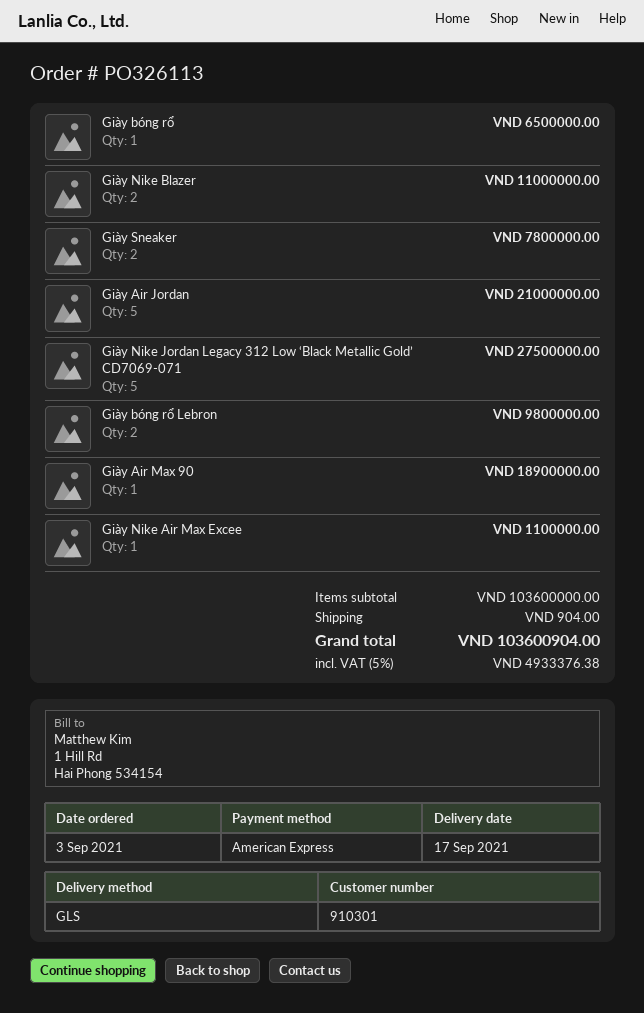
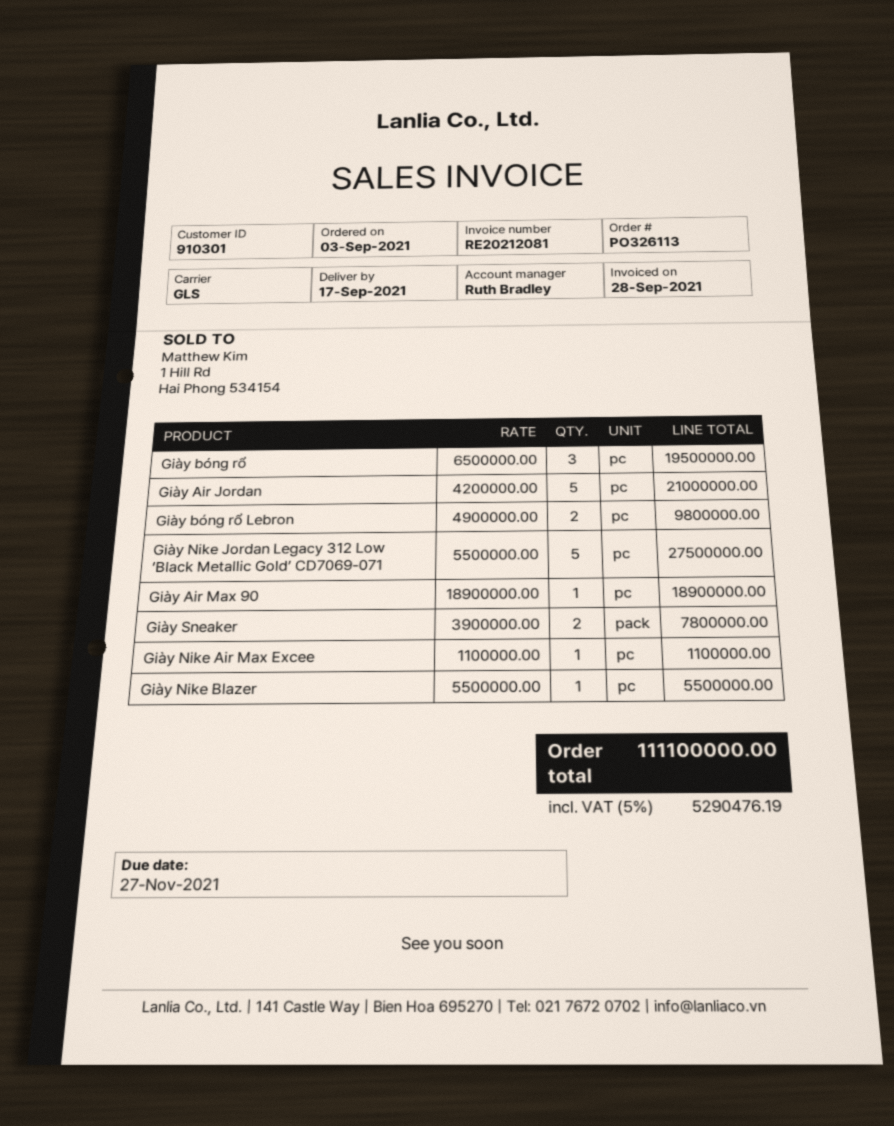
Giày bóng rổ: 1 for 6500000.00 -> 3 for 19500000.00
Giày Nike Blazer: 2 for 11000000.00 -> 1 for 5500000.00
shipping: 904.00 -> none
tax: 5% = 4933376.38 -> 5% = 5290476.19
total: 103600904.00 -> 111100000.00

